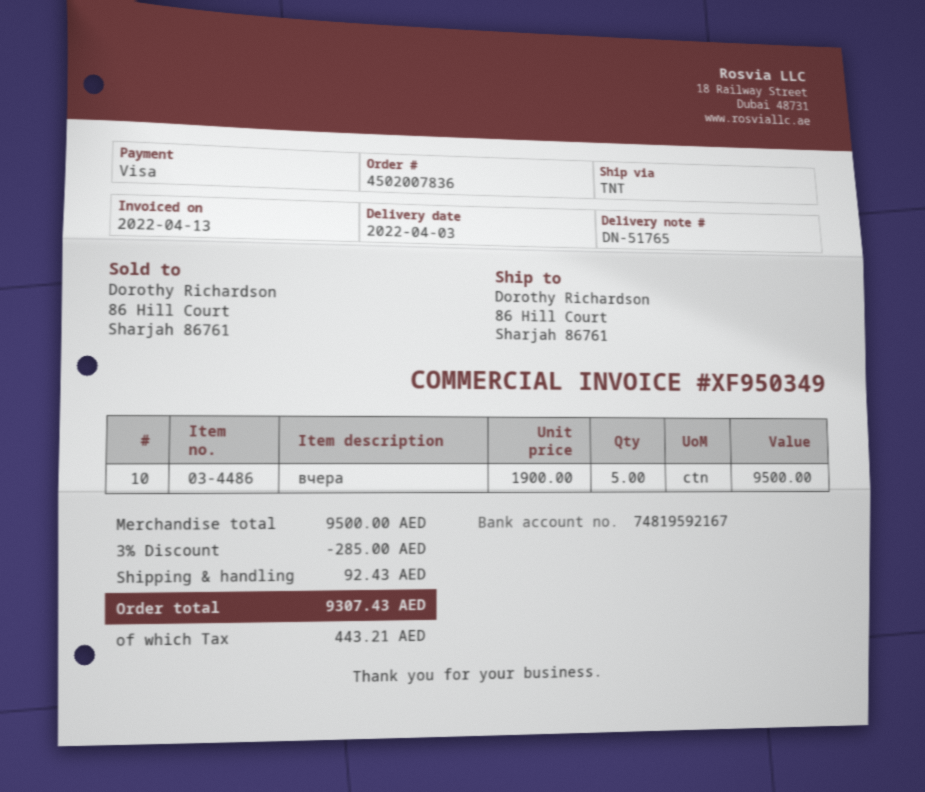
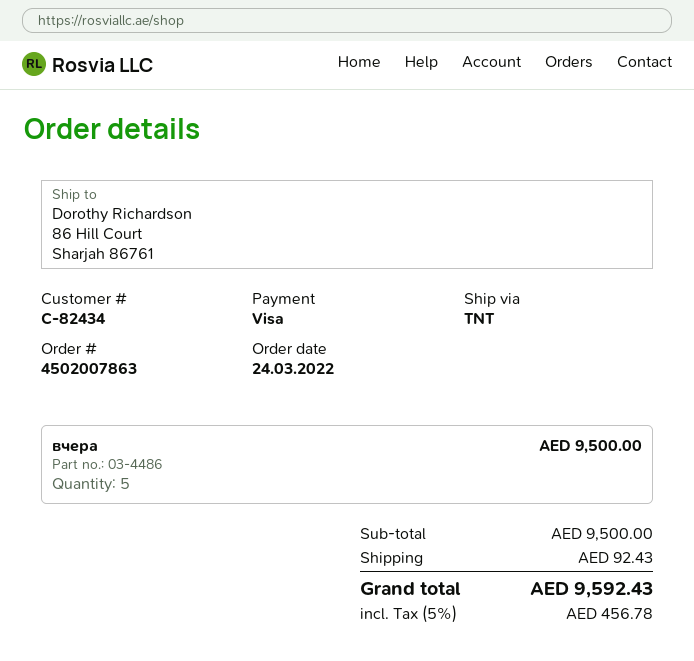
order number: 4502007836 -> 4502007863
discount: 3% = 285.00 -> none
tax: 443.21 -> 456.78
total: 9307.43 -> 9592.43

